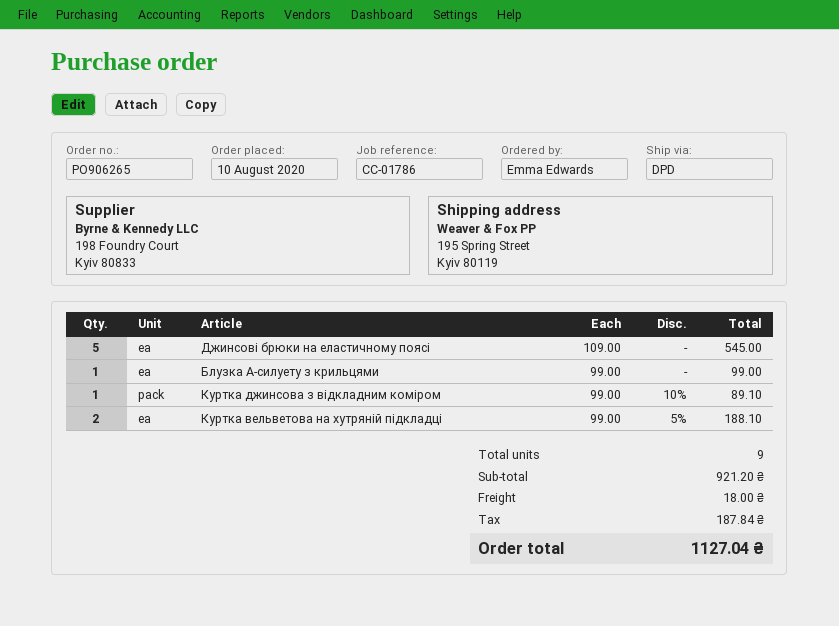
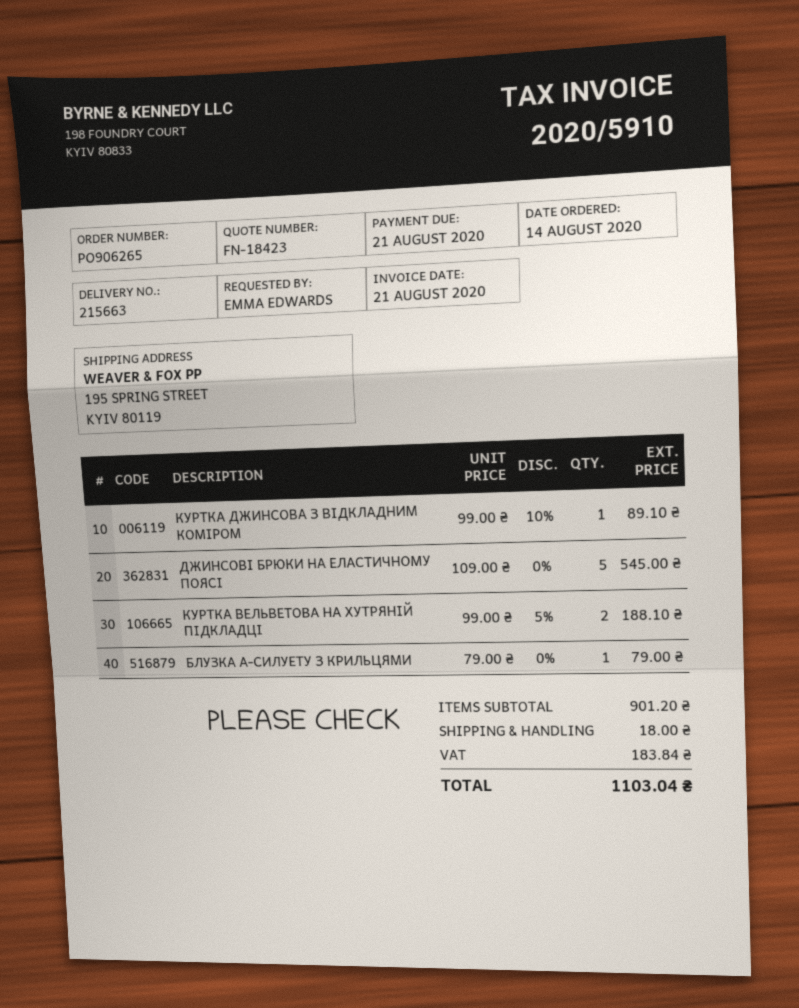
order date: 2020-08-10 -> 2020-08-14
Блузка А-силуету з крильцями: 1 x 99.00 = 99.00 -> 1 x 79.00 = 79.00
subtotal: 921.20 -> 901.20
tax: 187.84 -> 183.84
total: 1127.04 -> 1103.04

